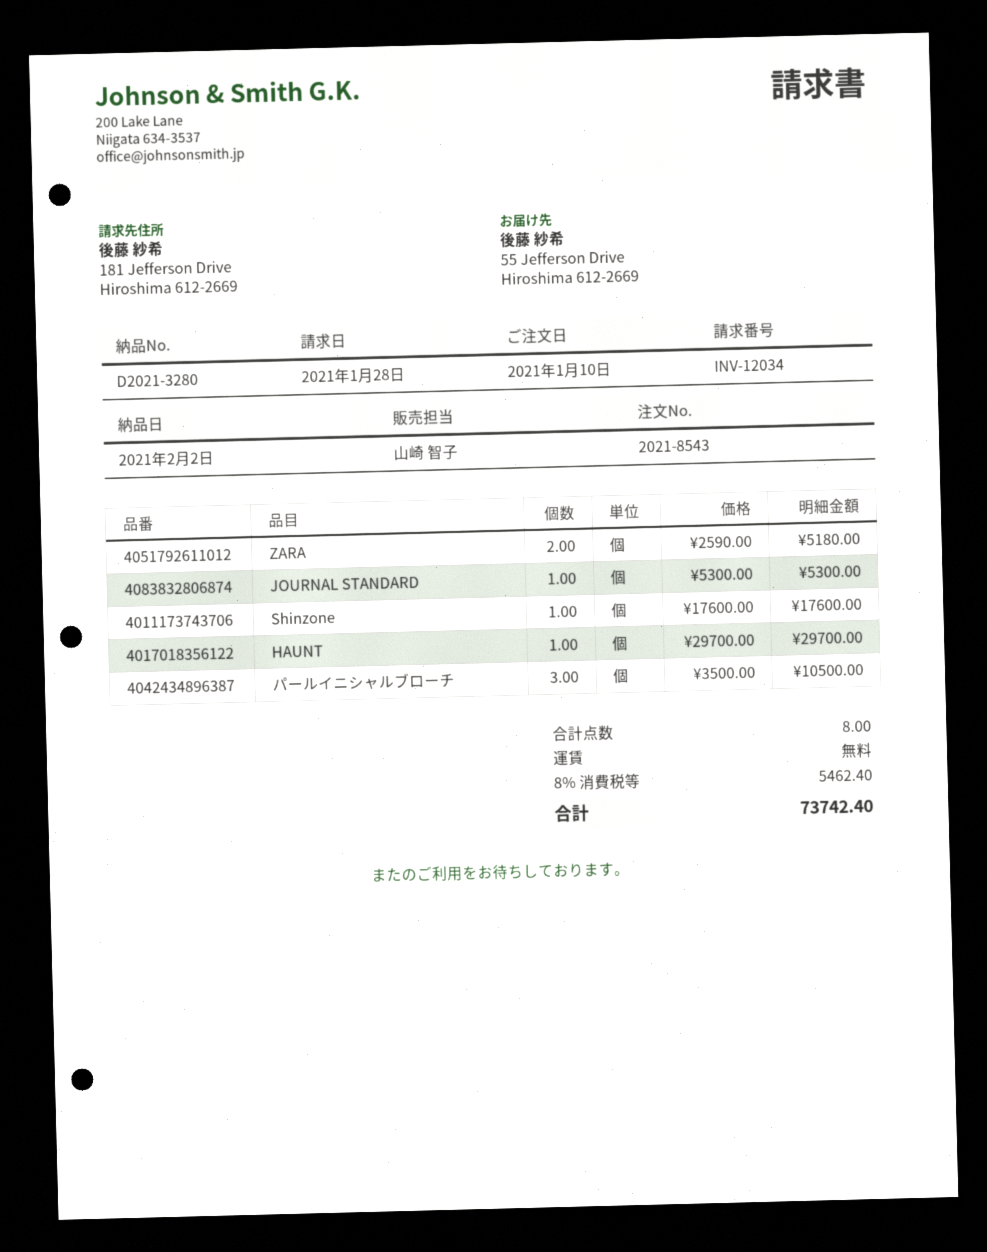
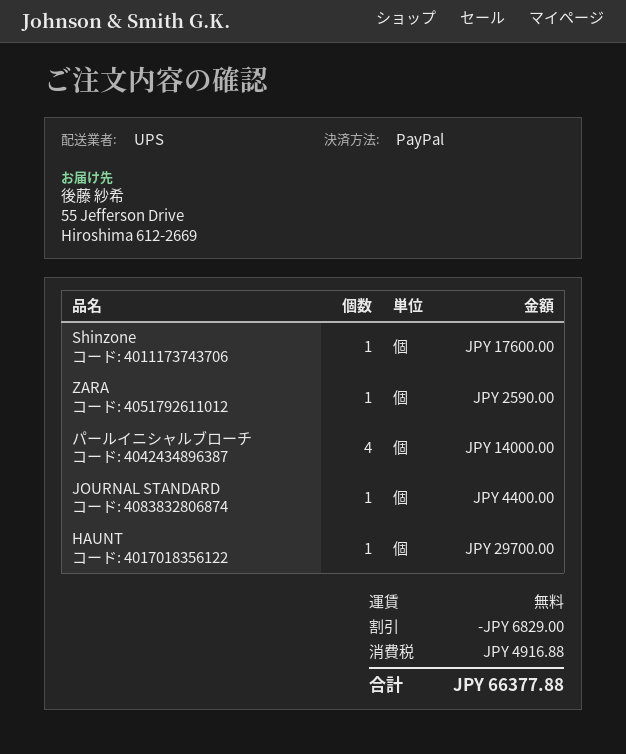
ZARA: 2 for 5180.00 -> 1 for 2590.00
JOURNAL STANDARD: 1 for 5300.00 -> 1 for 4400.00
パールイニシャルブローチ: 3 for 10500.00 -> 4 for 14000.00
discount: none -> 6829.00
tax: 5462.40 -> 4916.88
total: 73742.40 -> 66377.88

